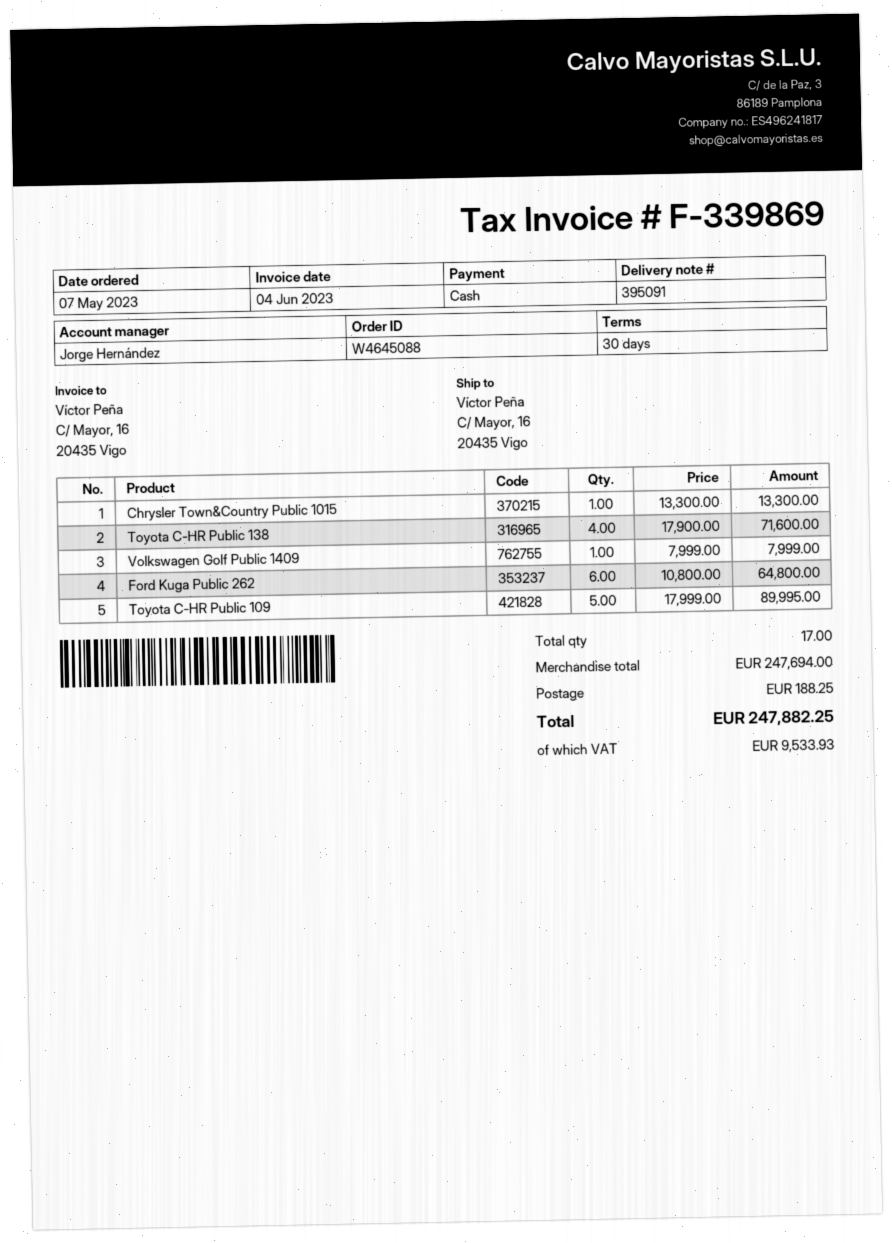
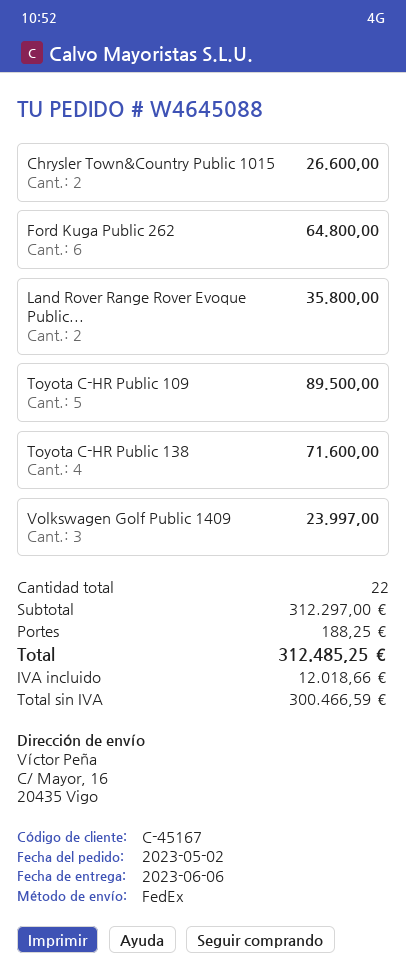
order date: 2023-05-07 -> 2023-05-02
Chrysler Town&Country Public 1015: 1 for 13300.00 -> 2 for 26600.00
Volkswagen Golf Public 1409: 1 for 7999.00 -> 3 for 23997.00
Toyota C-HR Public 109: 5 for 89995.00 -> 5 for 89500.00
Land Rover Range Rover Evoque Public...: none -> 2 for 35800.00
total quantity: 17 -> 22
subtotal: 247694.00 -> 312297.00
tax: 9533.93 -> 12018.66
total: 247882.25 -> 312485.25

